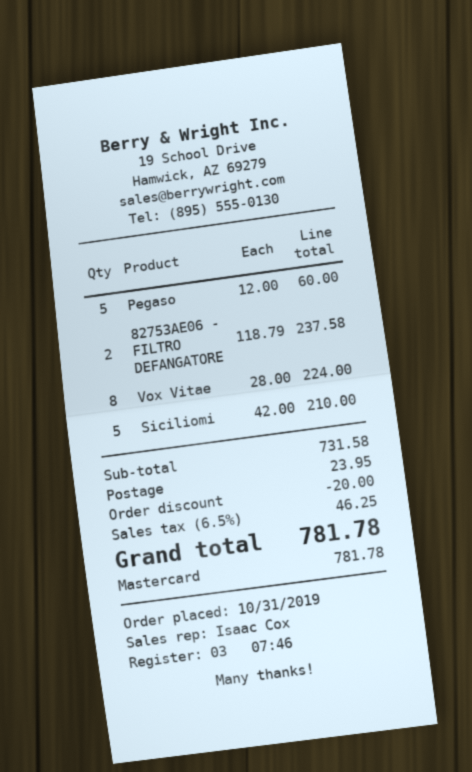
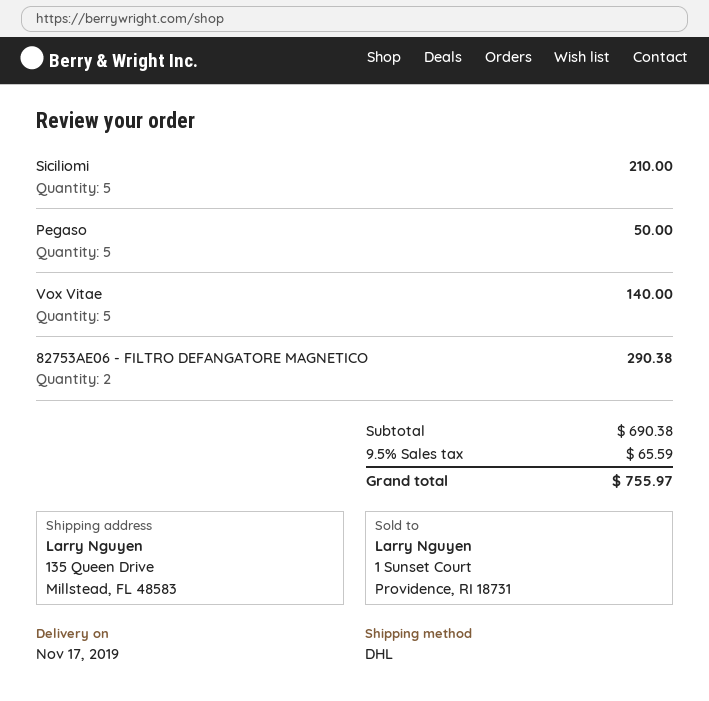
Pegaso: 5 for 60.00 -> 5 for 50.00
82753AE06 - FILTRO DEFANGATORE: 2 for 237.58 -> 2 for 290.38
Vox Vitae: 8 for 224.00 -> 5 for 140.00
subtotal: 731.58 -> 690.38
discount: 20.00 -> none
shipping: 23.95 -> none
tax: 6.5% = 46.25 -> 9.5% = 65.59
total: 781.78 -> 755.97

